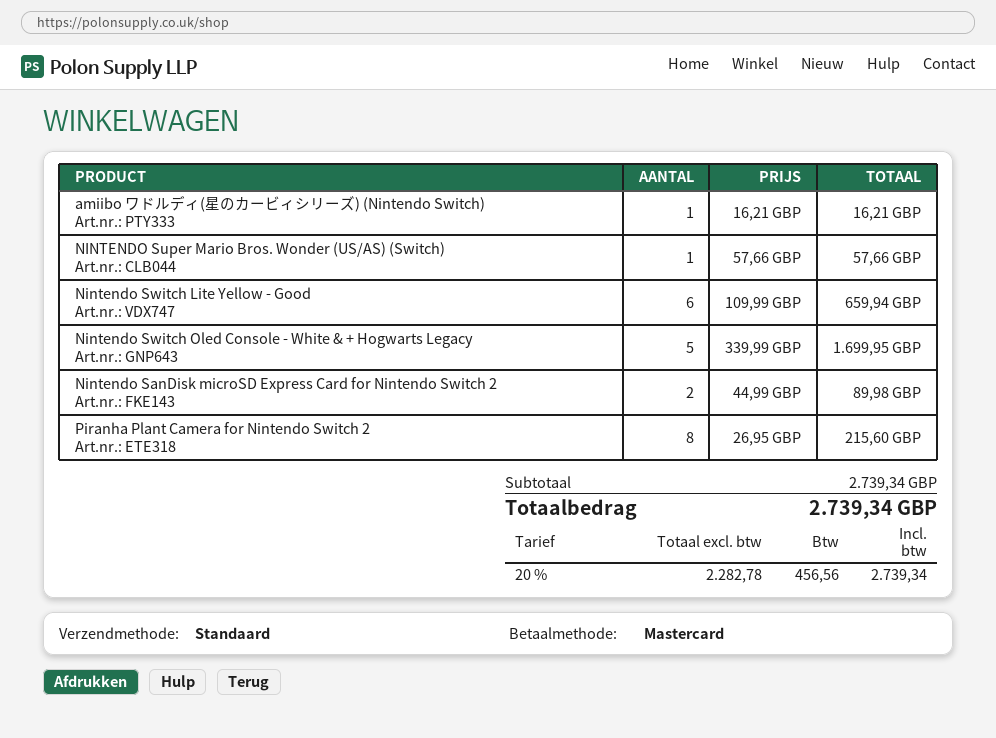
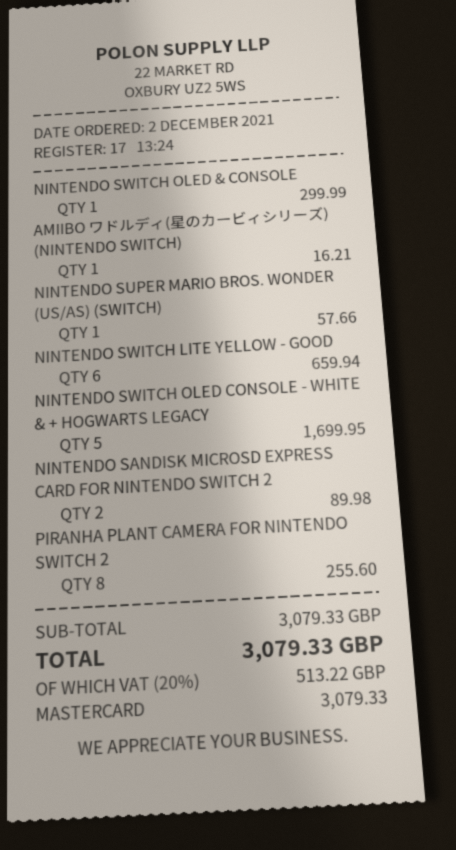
Piranha Plant Camera for Nintendo Switch 2: 8 for 215.60 -> 8 for 255.60
NINTENDO SWITCH OLED & CONSOLE: none -> 1 for 299.99
subtotal: 2739.34 -> 3079.33
tax: 20% = 456.56 -> 20% = 513.22
total: 2739.34 -> 3079.33

